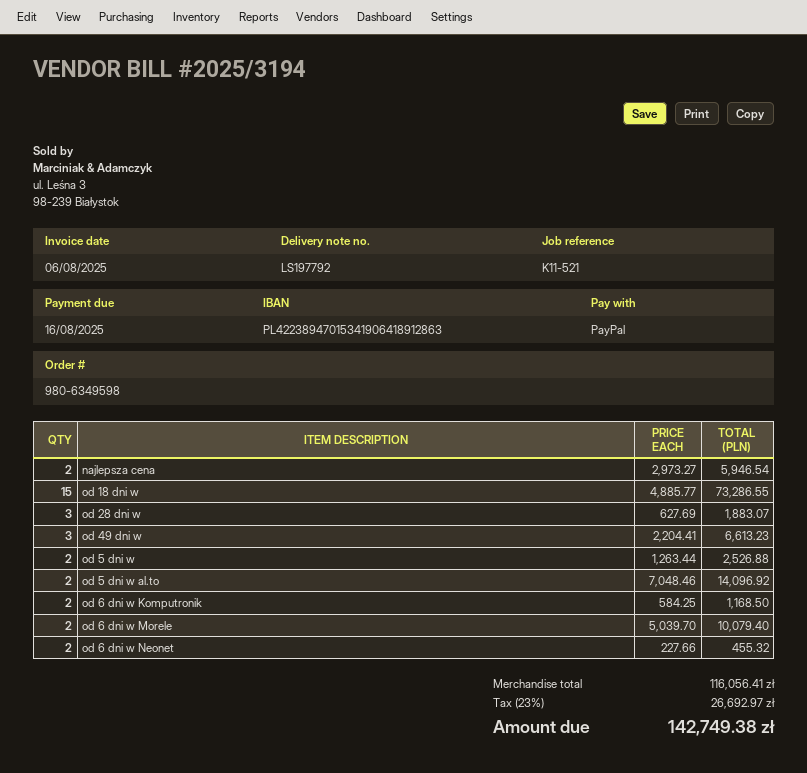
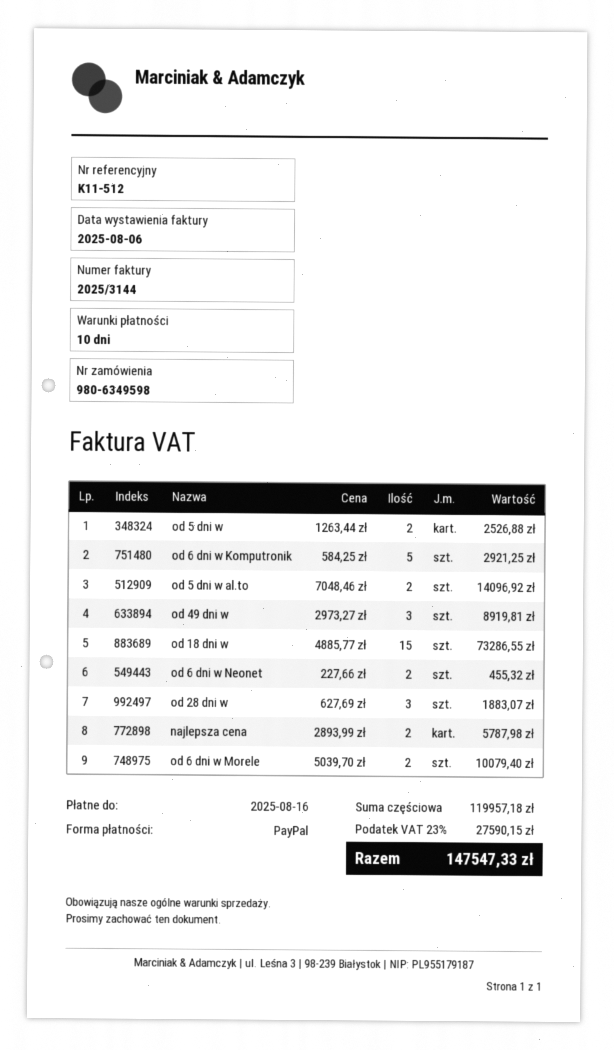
invoice number: 2025/3194 -> 2025/3144
reference: K11-521 -> K11-512
najlepsza cena: 2 x 2973.27 = 5946.54 -> 2 x 2893.99 = 5787.98
od 49 dni w: 3 x 2204.41 = 6613.23 -> 3 x 2973.27 = 8919.81
od 6 dni w Komputronik: 2 x 584.25 = 1168.50 -> 5 x 584.25 = 2921.25
subtotal: 116056.41 -> 119957.18
tax: 23% = 26692.97 -> 23% = 27590.15
total: 142749.38 -> 147547.33

